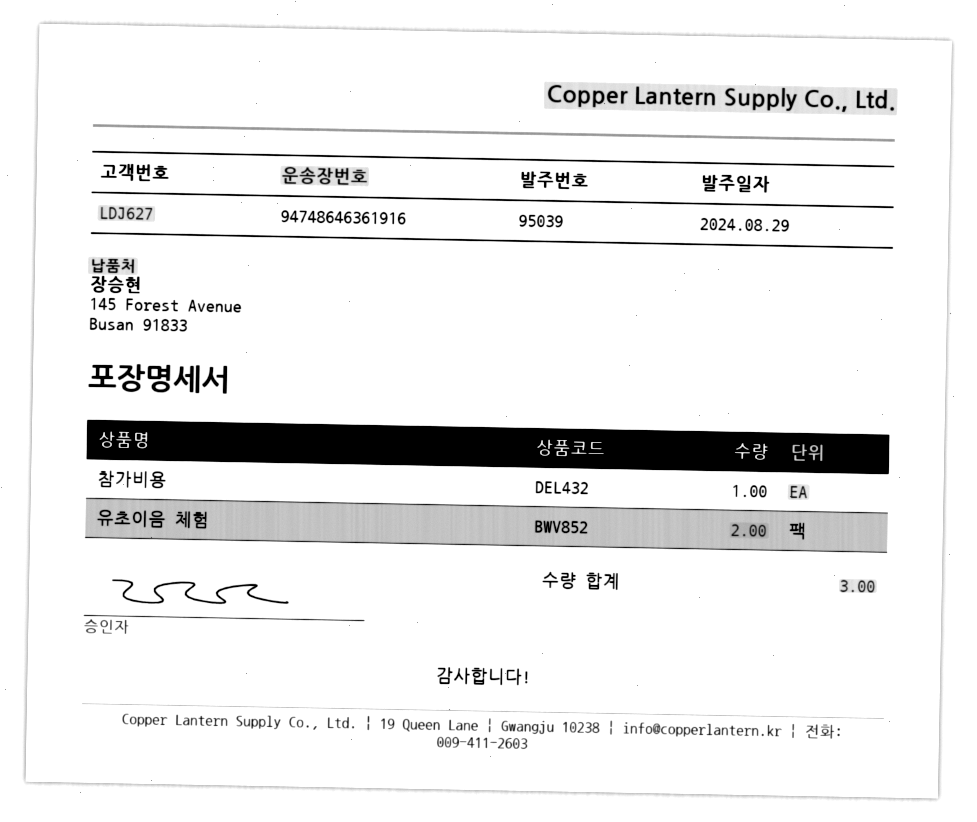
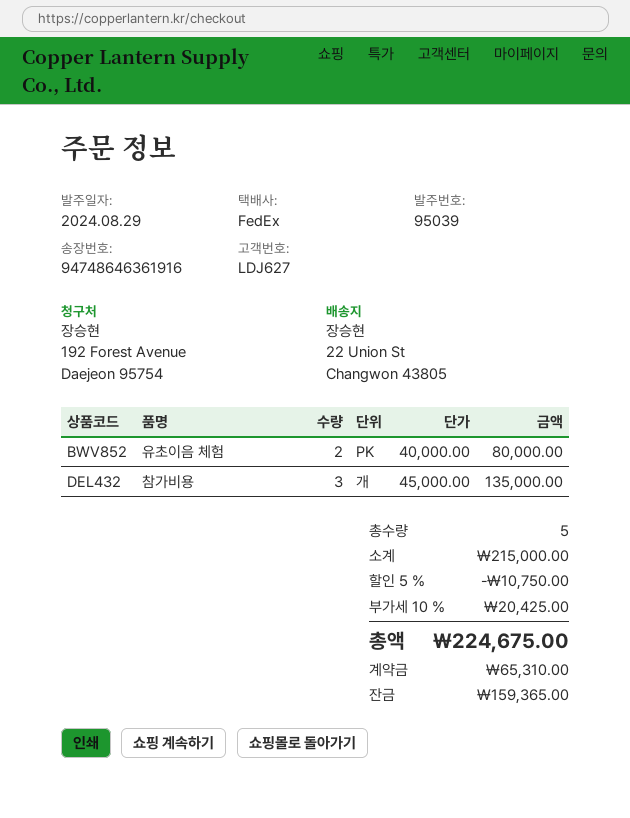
ship to: 145 Forest Avenue, Busan 91833 -> 22 Union St, Changwon 43805
참가비용: 1 -> 3
total quantity: 3 -> 5

